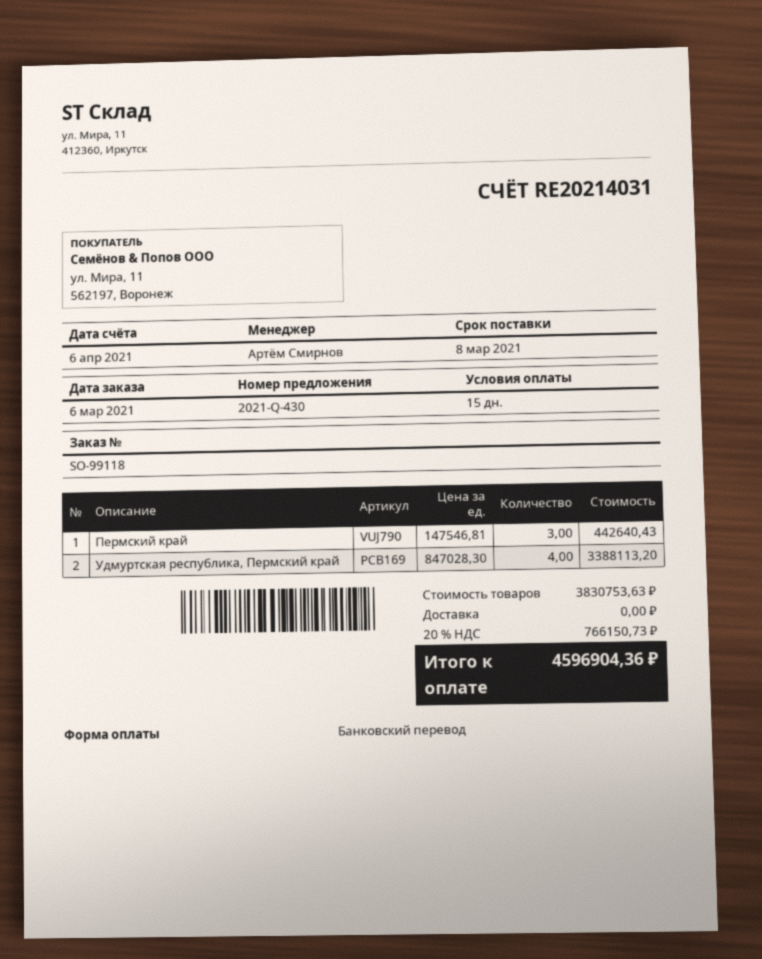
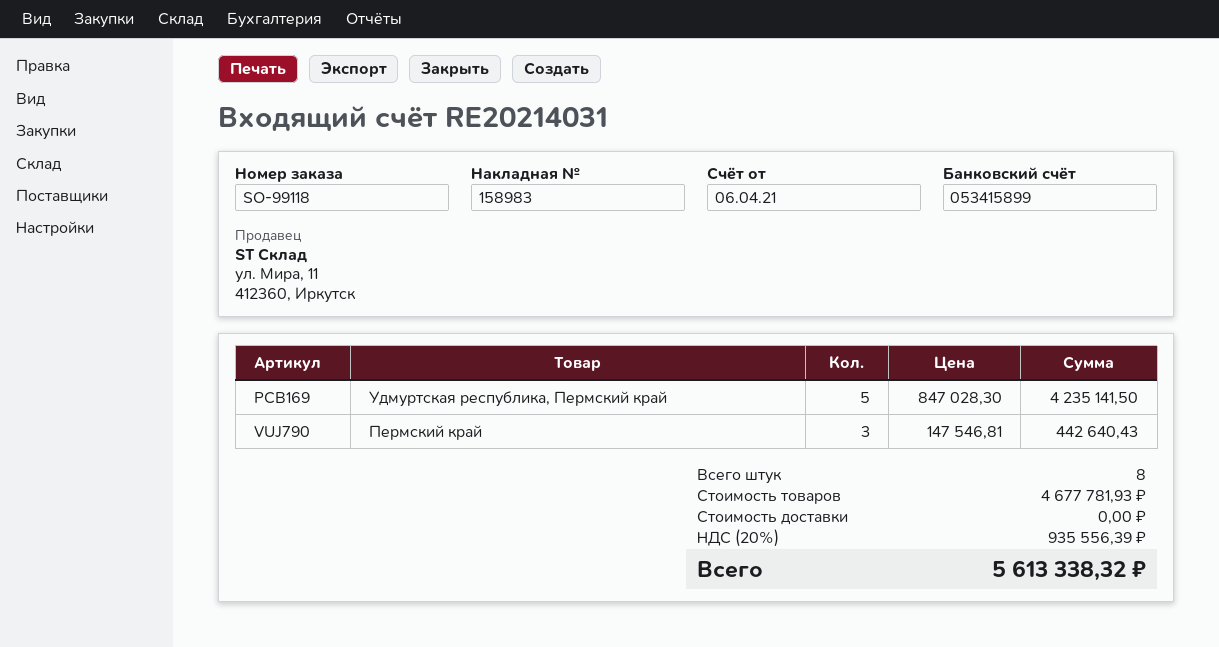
Удмуртская республика, Пермский край: 4 x 847028.30 = 3388113.20 -> 5 x 847028.30 = 4235141.50
subtotal: 3830753.63 -> 4677781.93
tax: 20% = 766150.73 -> 20% = 935556.39
total: 4596904.36 -> 5613338.32

